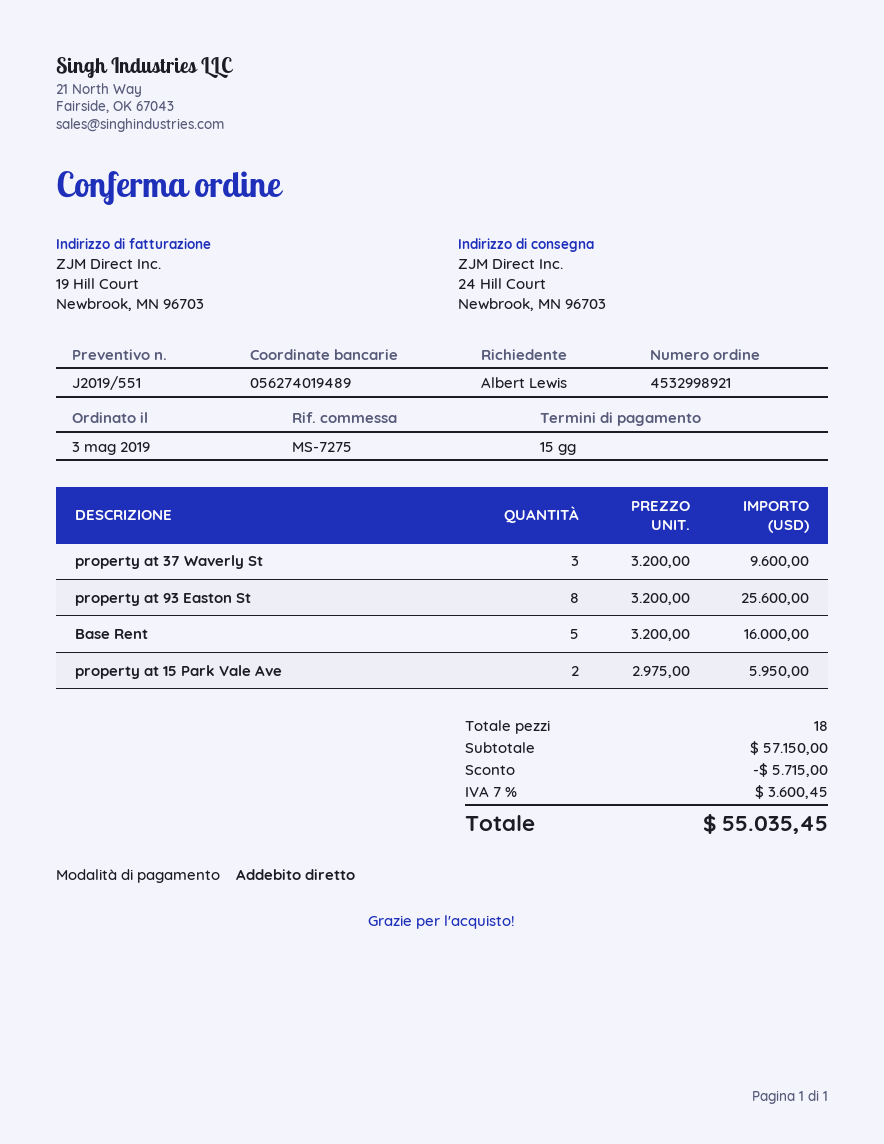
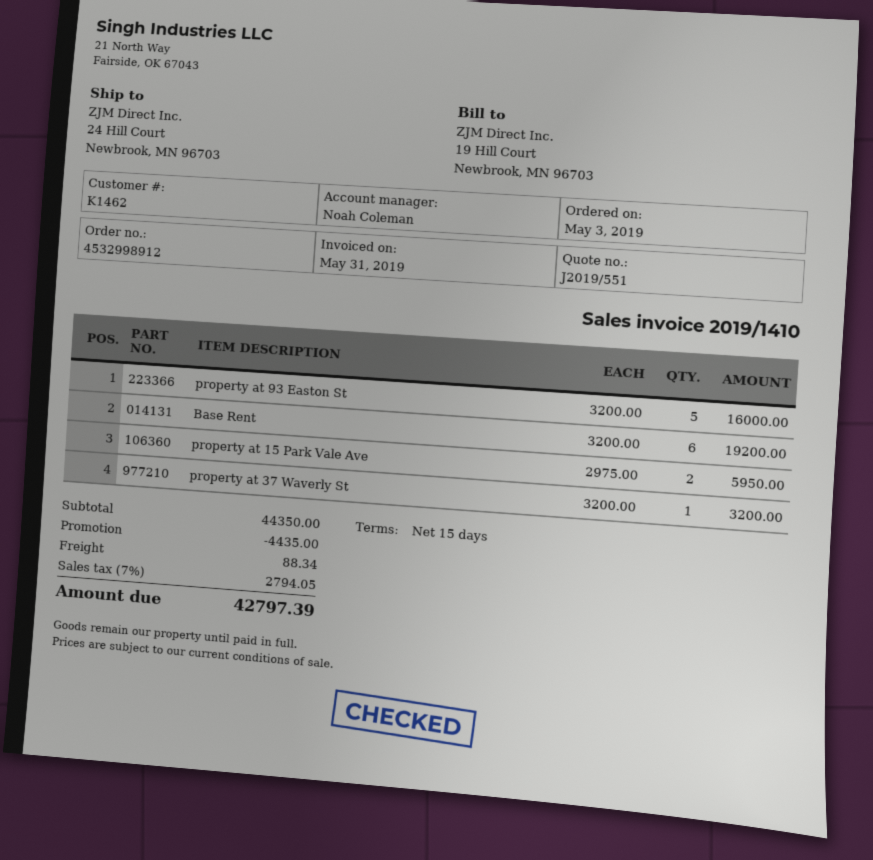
order number: 4532998921 -> 4532998912
property at 37 Waverly St: 3 x 3200.00 = 9600.00 -> 1 x 3200.00 = 3200.00
property at 93 Easton St: 8 x 3200.00 = 25600.00 -> 5 x 3200.00 = 16000.00
Base Rent: 5 x 3200.00 = 16000.00 -> 6 x 3200.00 = 19200.00
subtotal: 57150.00 -> 44350.00
discount: 5715.00 -> 4435.00
shipping: none -> 88.34
tax: 7% = 3600.45 -> 7% = 2794.05
total: 55035.45 -> 42797.39

